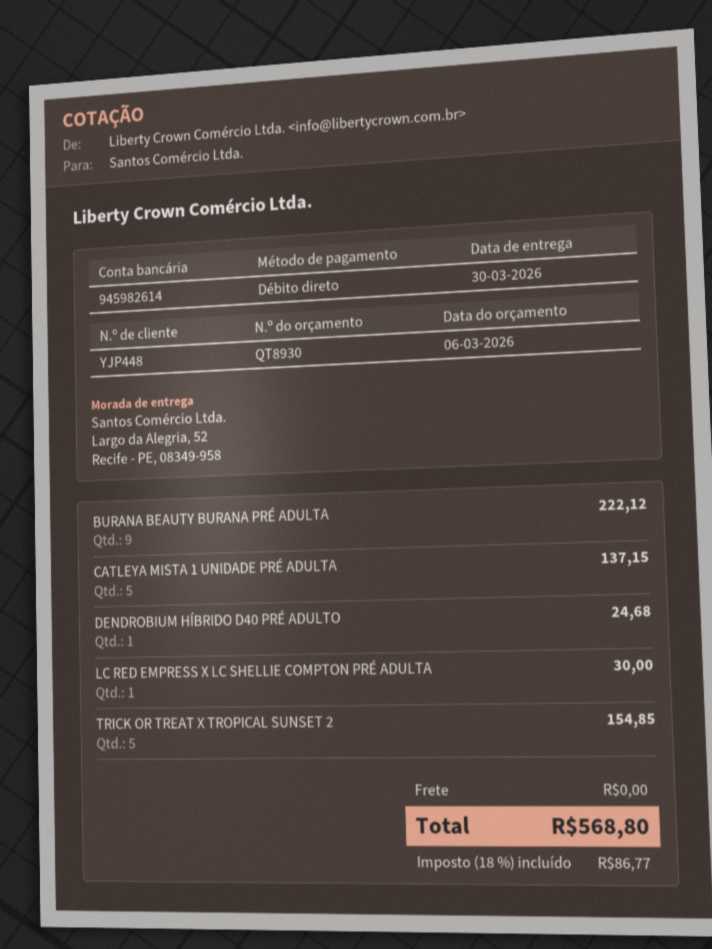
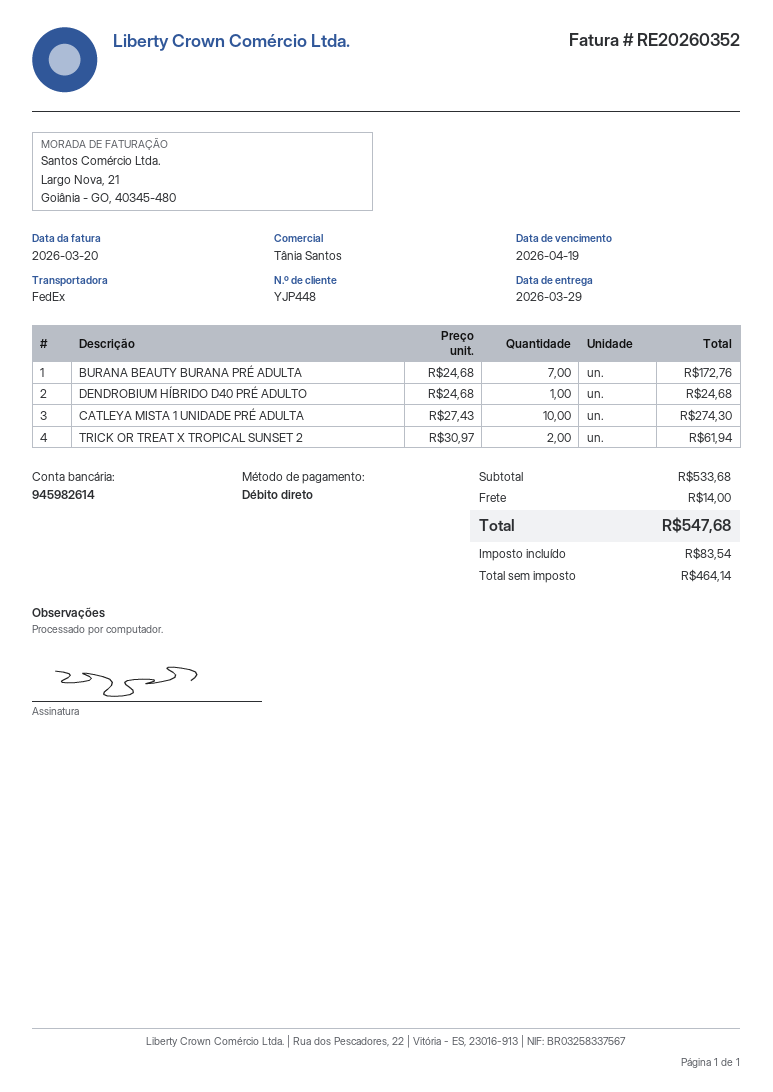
delivery date: 2026-03-30 -> 2026-03-29
BURANA BEAUTY BURANA PRÉ ADULTA: 9 for 222.12 -> 7 for 172.76
CATLEYA MISTA 1 UNIDADE PRÉ ADULTA: 5 for 137.15 -> 10 for 274.30
LC RED EMPRESS X LC SHELLIE COMPTON PRÉ ADULTA: 1 for 30.00 -> none
TRICK OR TREAT X TROPICAL SUNSET 2: 5 for 154.85 -> 2 for 61.94
shipping: 0.00 -> 14.00
tax: 86.77 -> 83.54
total: 568.80 -> 547.68

